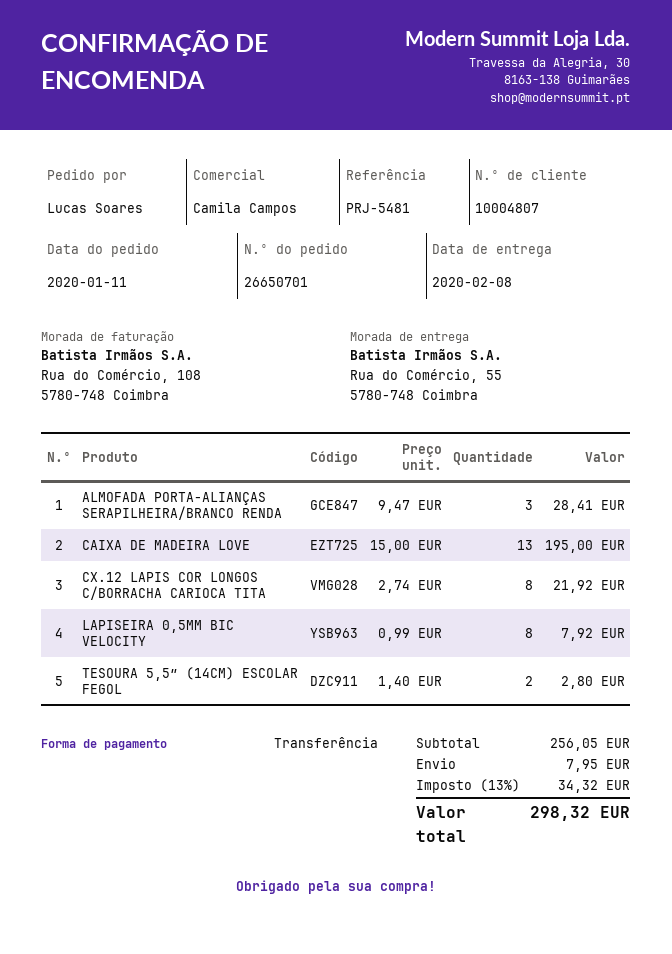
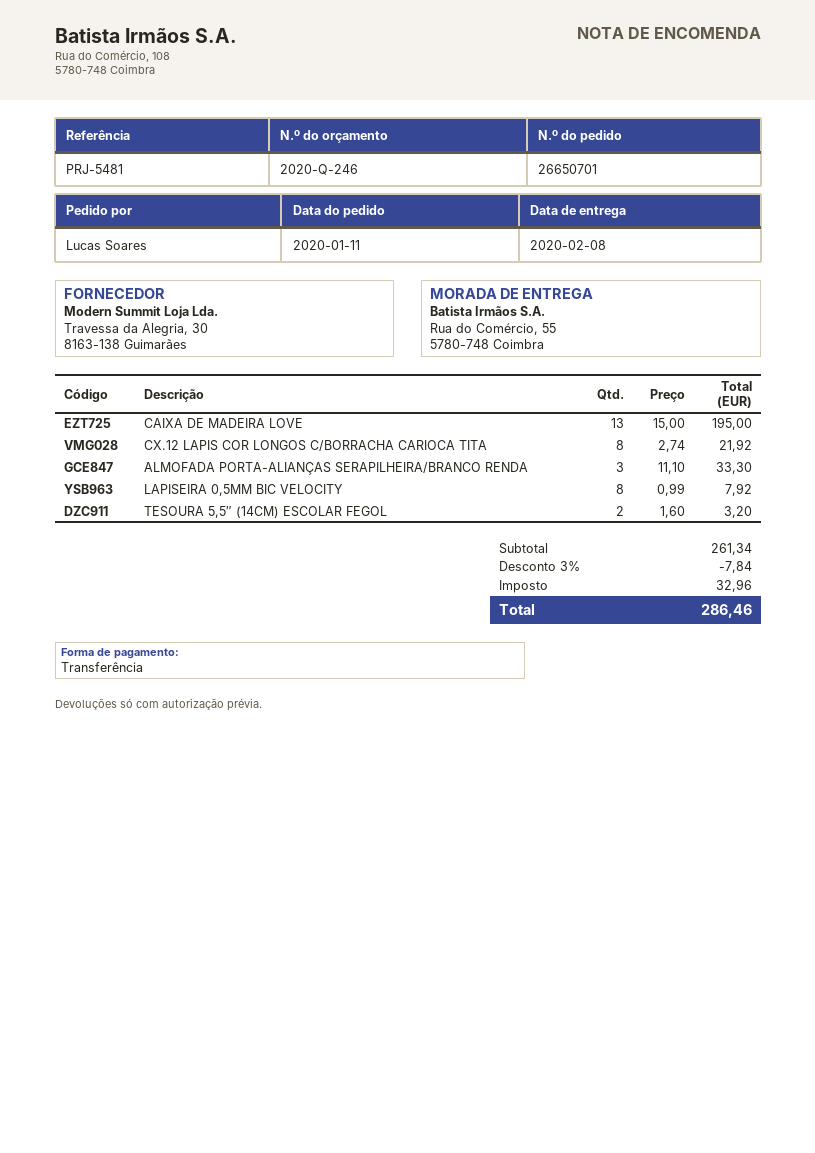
ALMOFADA PORTA-ALIANÇAS SERAPILHEIRA/BRANCO RENDA: 3 x 9.47 = 28.41 -> 3 x 11.10 = 33.30
TESOURA 5,5″ (14CM) ESCOLAR FEGOL: 2 x 1.40 = 2.80 -> 2 x 1.60 = 3.20
subtotal: 256.05 -> 261.34
discount: none -> 3% = 7.84
shipping: 7.95 -> none
tax: 34.32 -> 32.96
total: 298.32 -> 286.46

